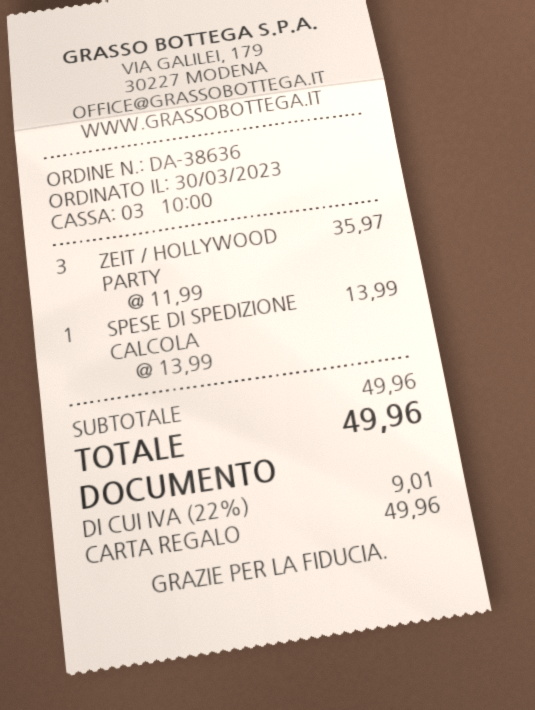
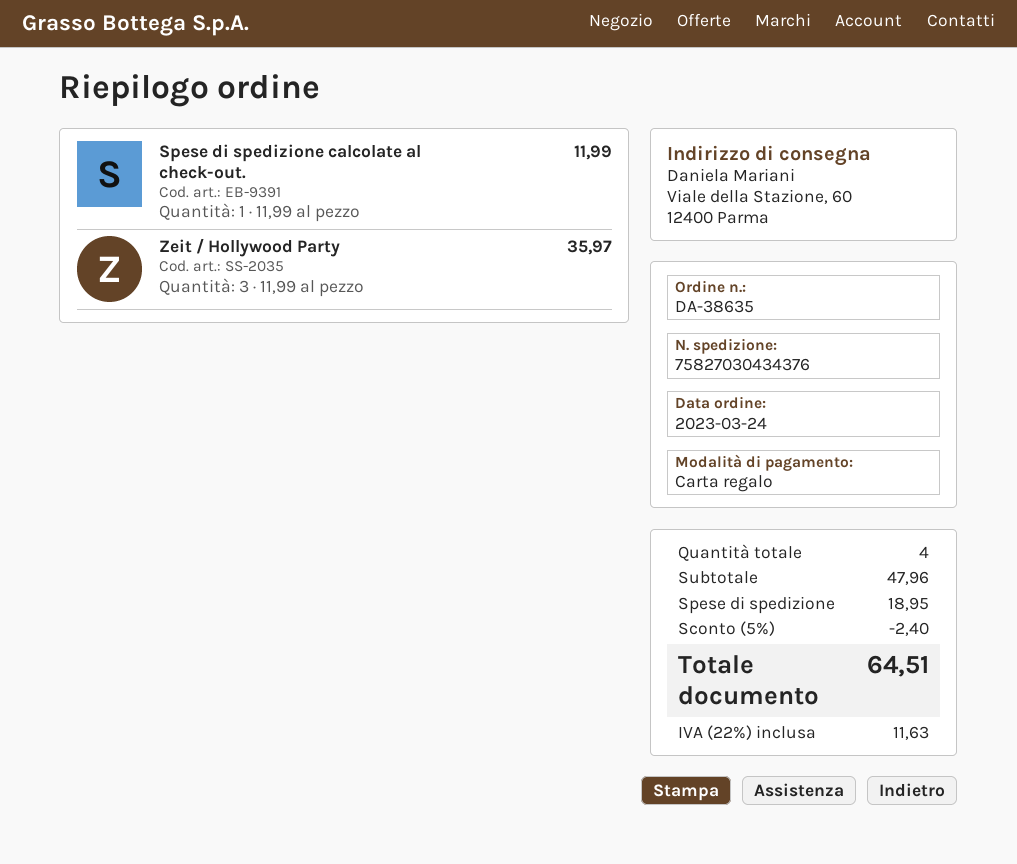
order number: DA-38636 -> DA-38635
order date: 2023-03-30 -> 2023-03-24
SPESE DI SPEDIZIONE CALCOLA: 1 x 13.99 = 13.99 -> 1 x 11.99 = 11.99
subtotal: 49.96 -> 47.96
discount: none -> 5% = 2.40
shipping: none -> 18.95
tax: 22% = 9.01 -> 22% = 11.63
total: 49.96 -> 64.51

